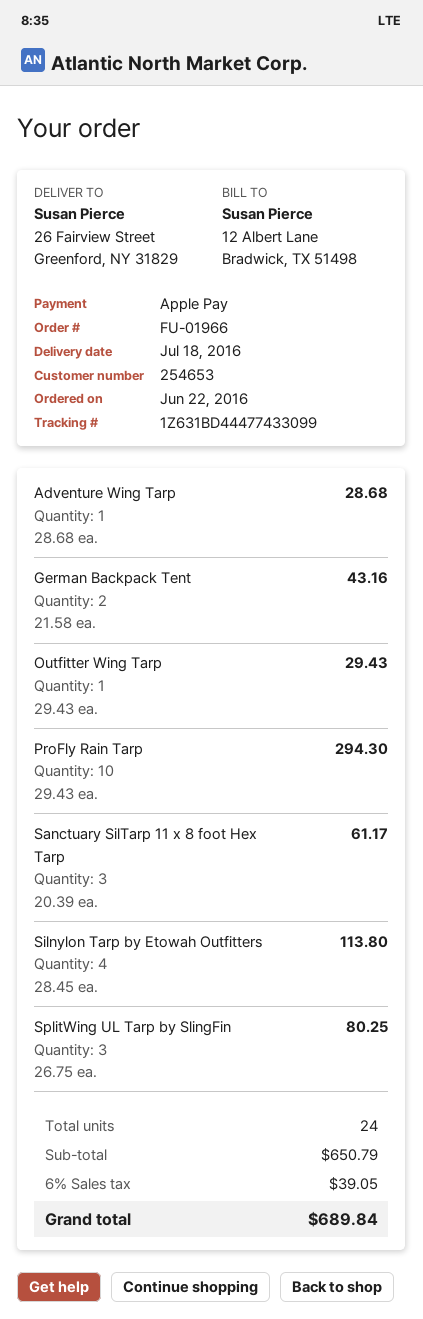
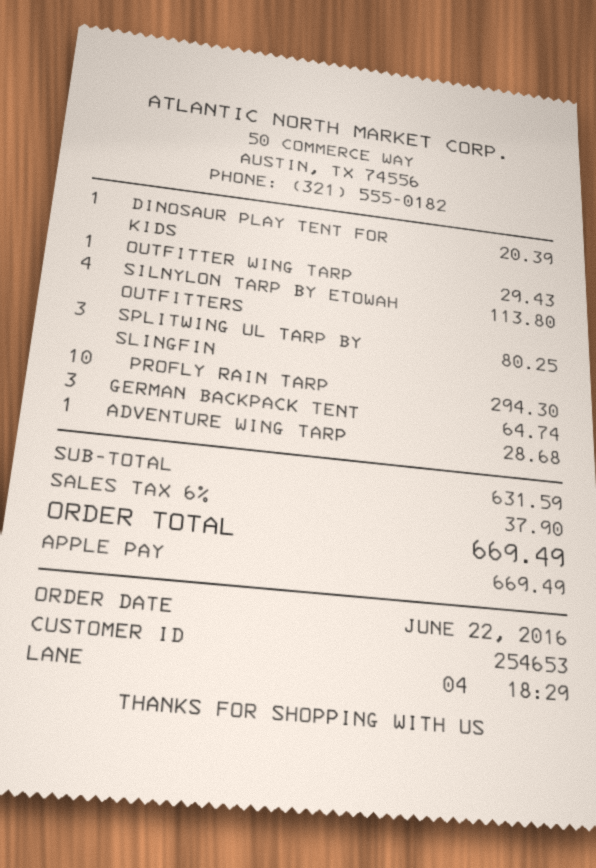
German Backpack Tent: 2 for 43.16 -> 3 for 64.74
Sanctuary SilTarp 11 x 8 foot Hex Tarp: 3 for 61.17 -> none
DINOSAUR PLAY TENT FOR KIDS: none -> 1 for 20.39
subtotal: 650.79 -> 631.59
tax: 6% = 39.05 -> 6% = 37.90
total: 689.84 -> 669.49

